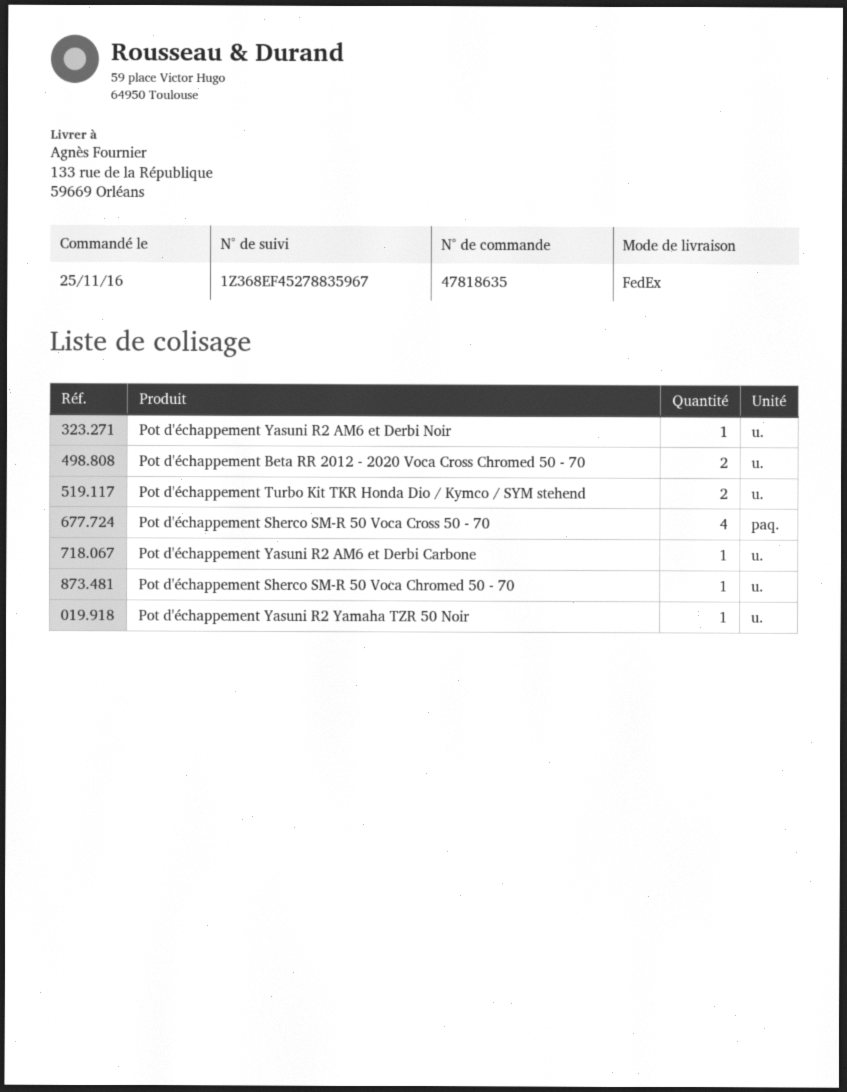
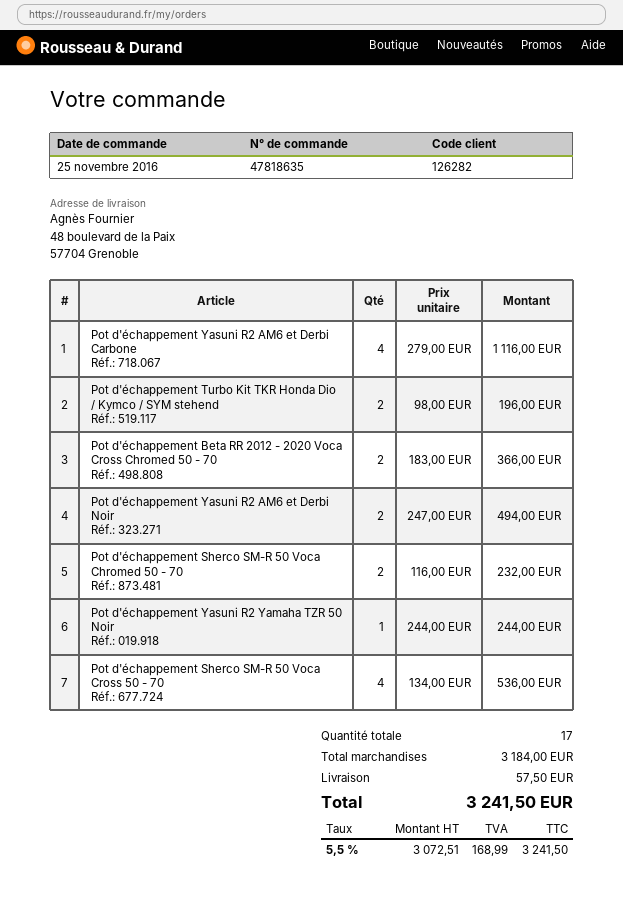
ship to: 133 rue de la République, 59669 Orléans -> 48 boulevard de la Paix, 57704 Grenoble
Pot d'échappement Yasuni R2 AM6 et Derbi Noir: 1 -> 2
Pot d'échappement Yasuni R2 AM6 et Derbi Carbone: 1 -> 4
Pot d'échappement Sherco SM-R 50 Voca Chromed 50 - 70: 1 -> 2

